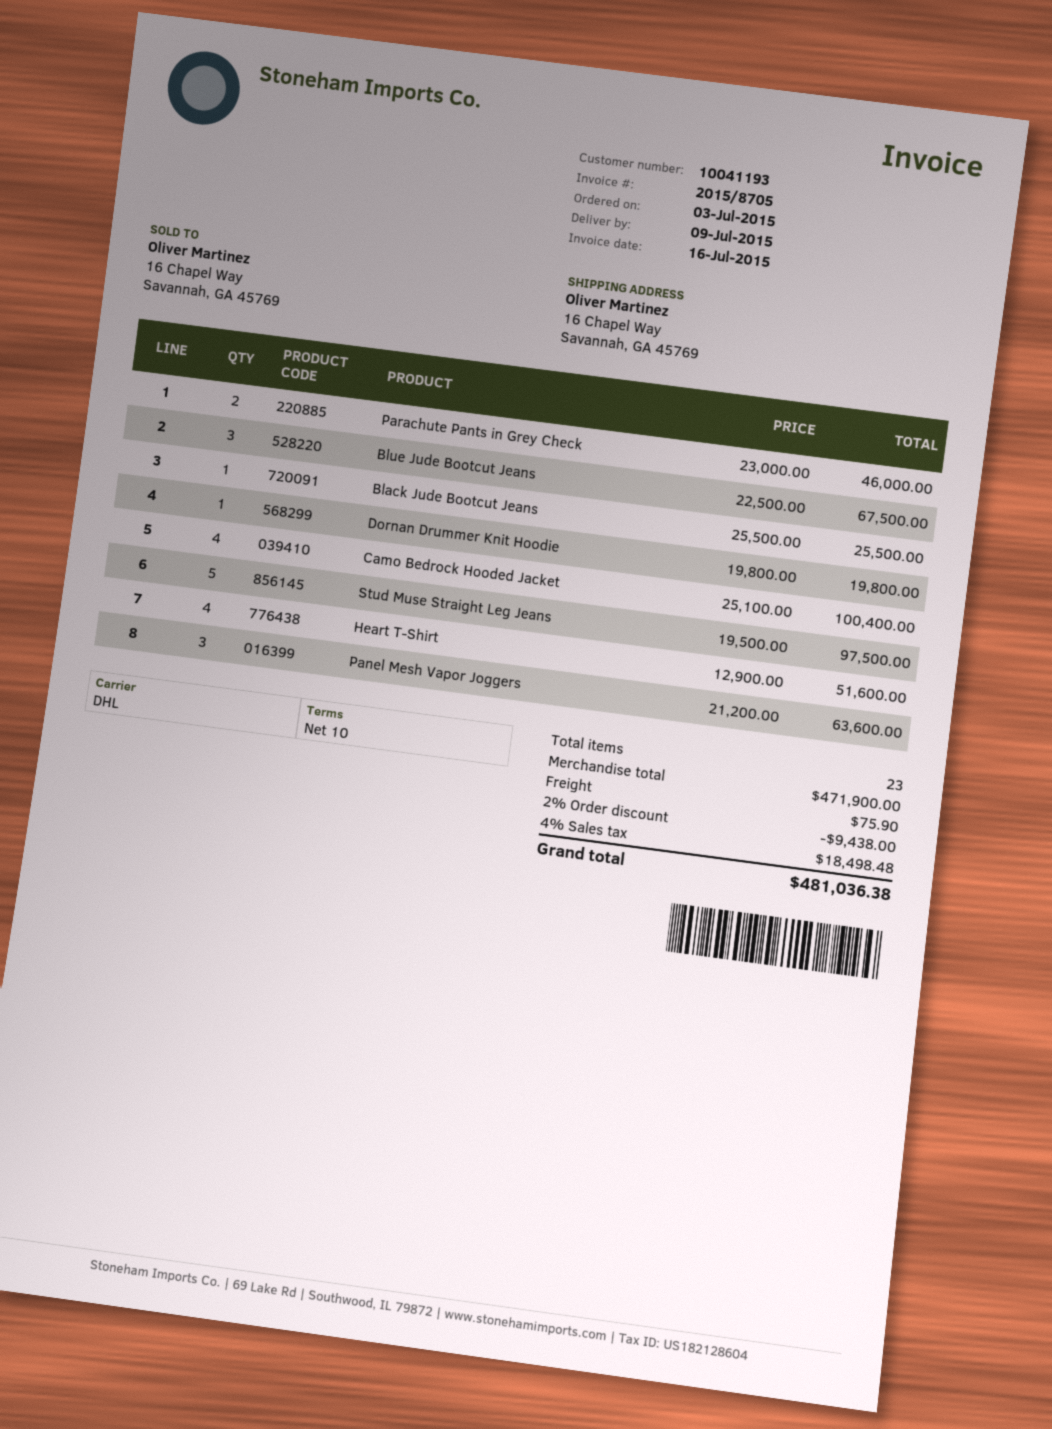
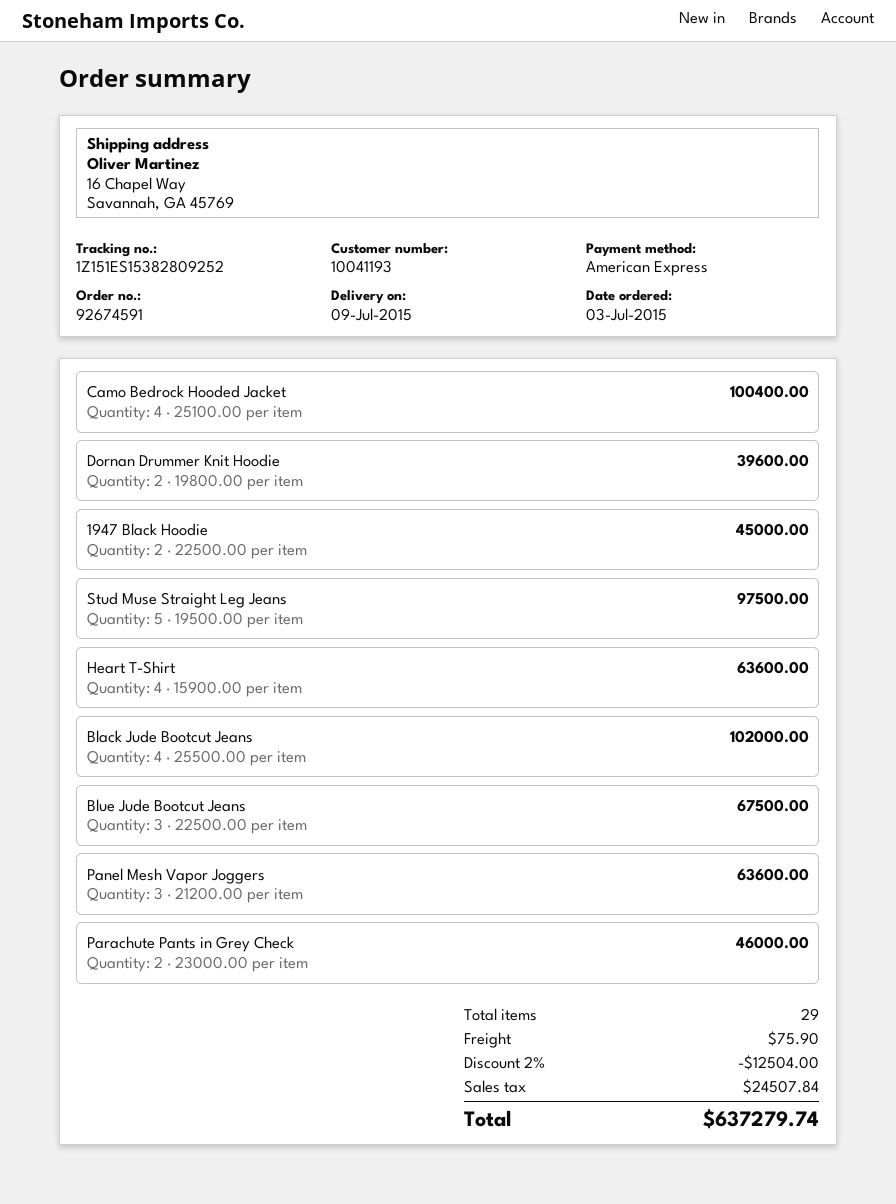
Black Jude Bootcut Jeans: 1 x 25500.00 = 25500.00 -> 4 x 25500.00 = 102000.00
Dornan Drummer Knit Hoodie: 1 x 19800.00 = 19800.00 -> 2 x 19800.00 = 39600.00
Heart T-Shirt: 4 x 12900.00 = 51600.00 -> 4 x 15900.00 = 63600.00
1947 Black Hoodie: none -> 2 x 22500.00 = 45000.00
total quantity: 23 -> 29
discount: 2% = 9438.00 -> 2% = 12504.00
tax: 18498.48 -> 24507.84
total: 481036.38 -> 637279.74

